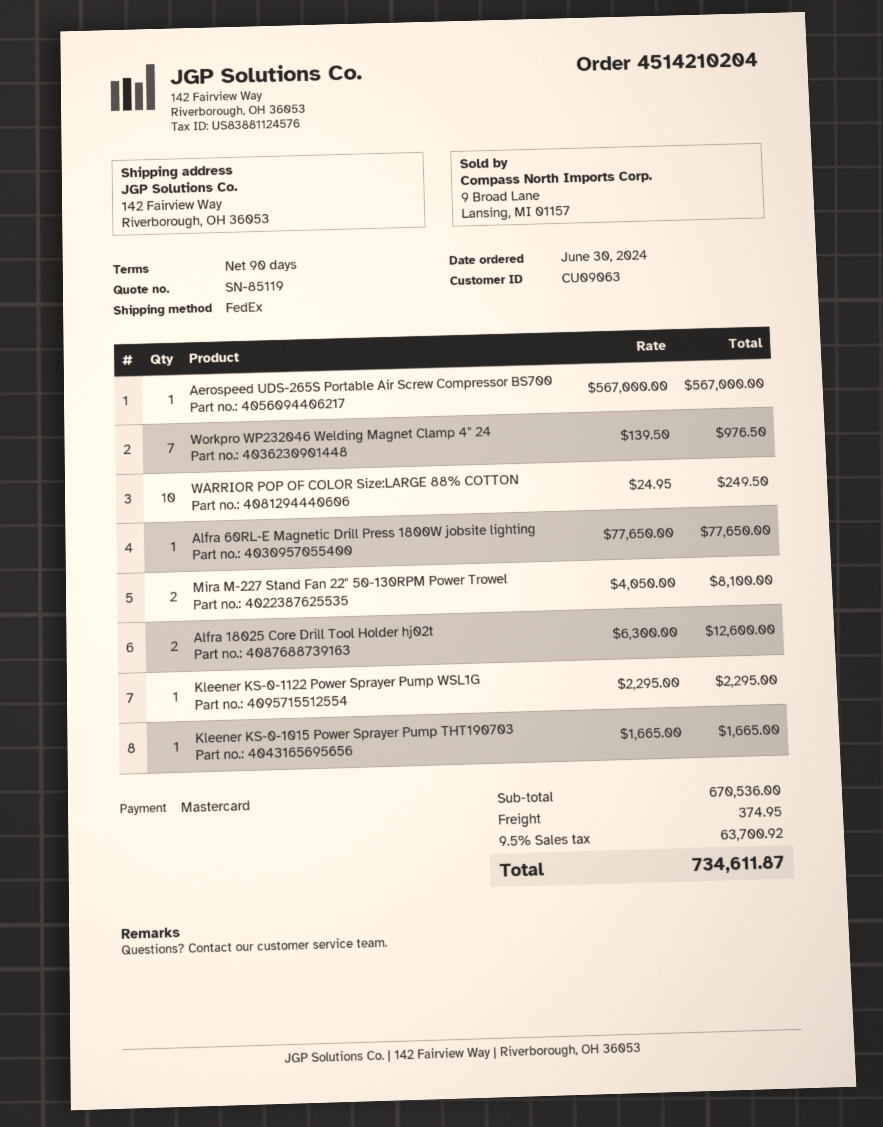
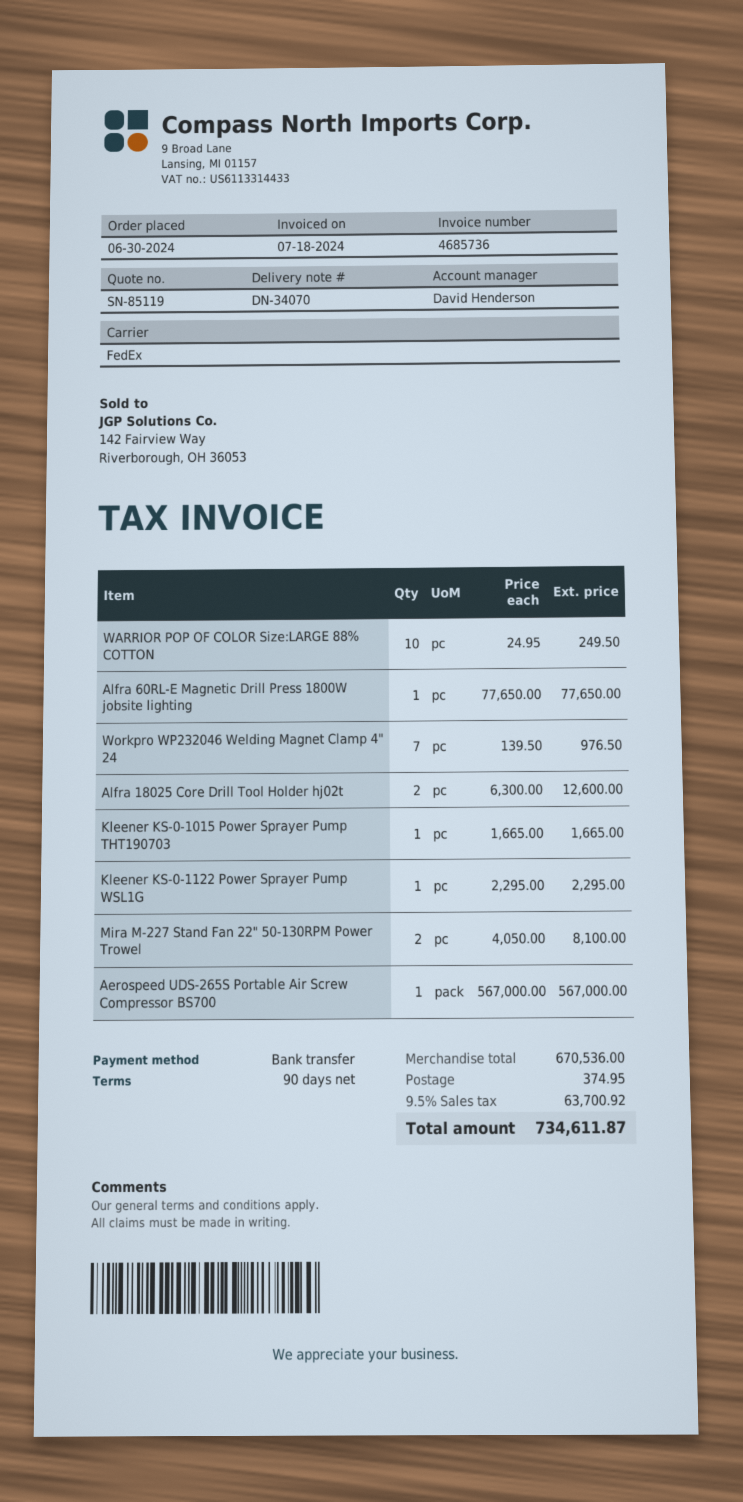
payment method: Mastercard -> bank transfer

